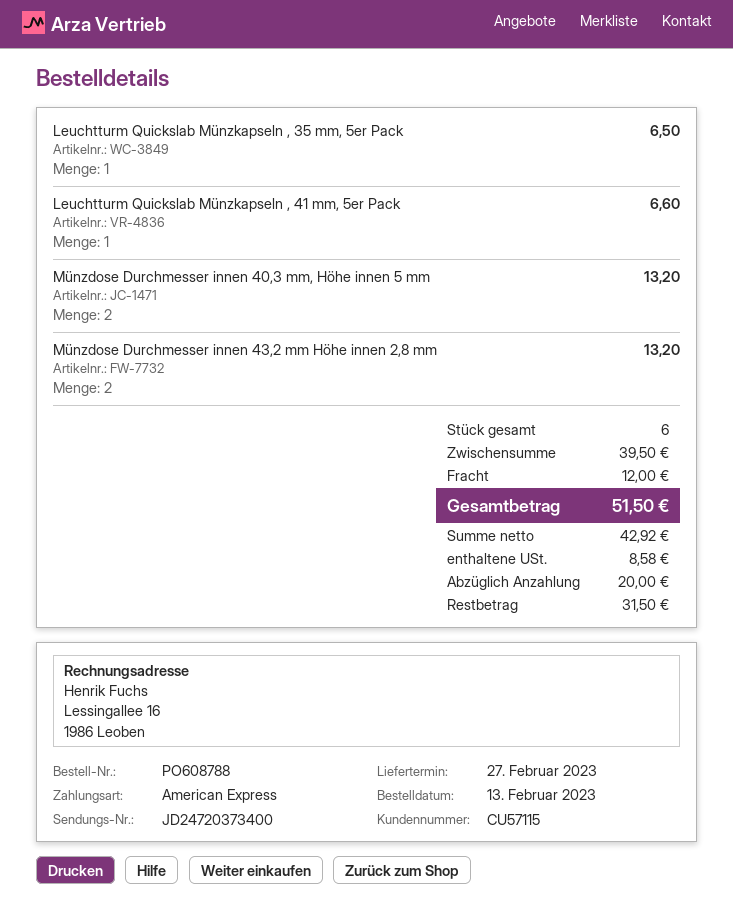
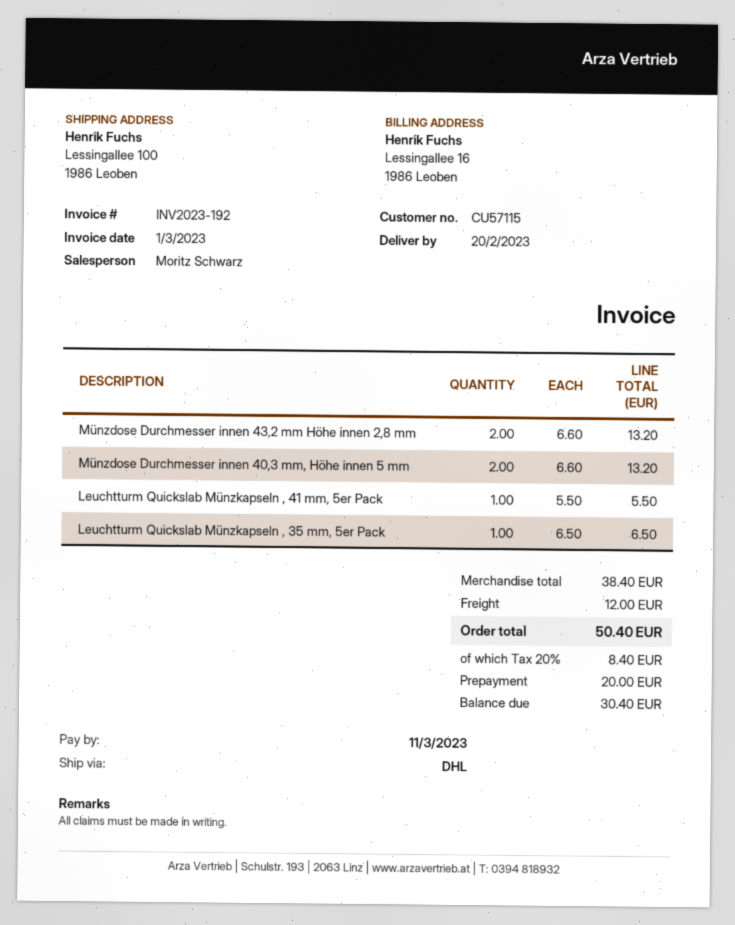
delivery date: 2023-02-27 -> 2023-02-20
Leuchtturm Quickslab Münzkapseln , 41 mm, 5er Pack: 1 for 6.60 -> 1 for 5.50
subtotal: 39.50 -> 38.40
tax: 8.58 -> 8.40
total: 51.50 -> 50.40
balance: 31.50 -> 30.40

